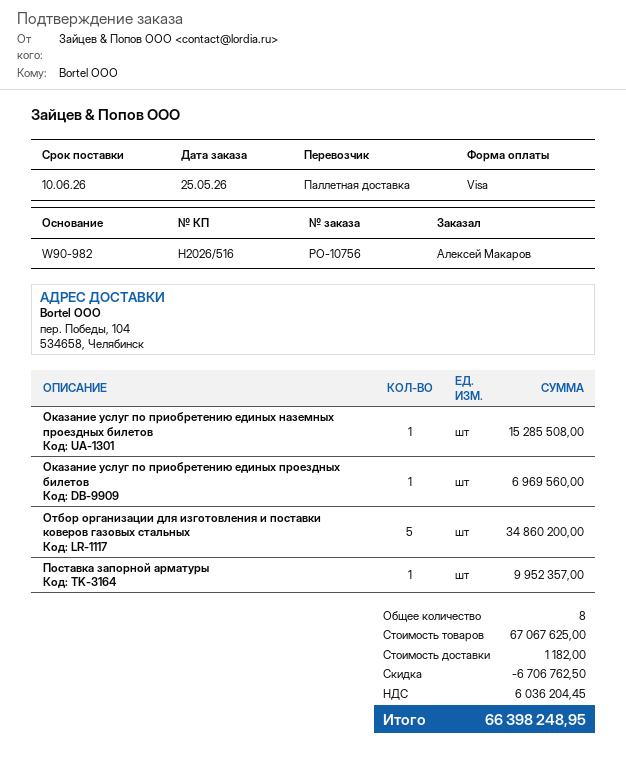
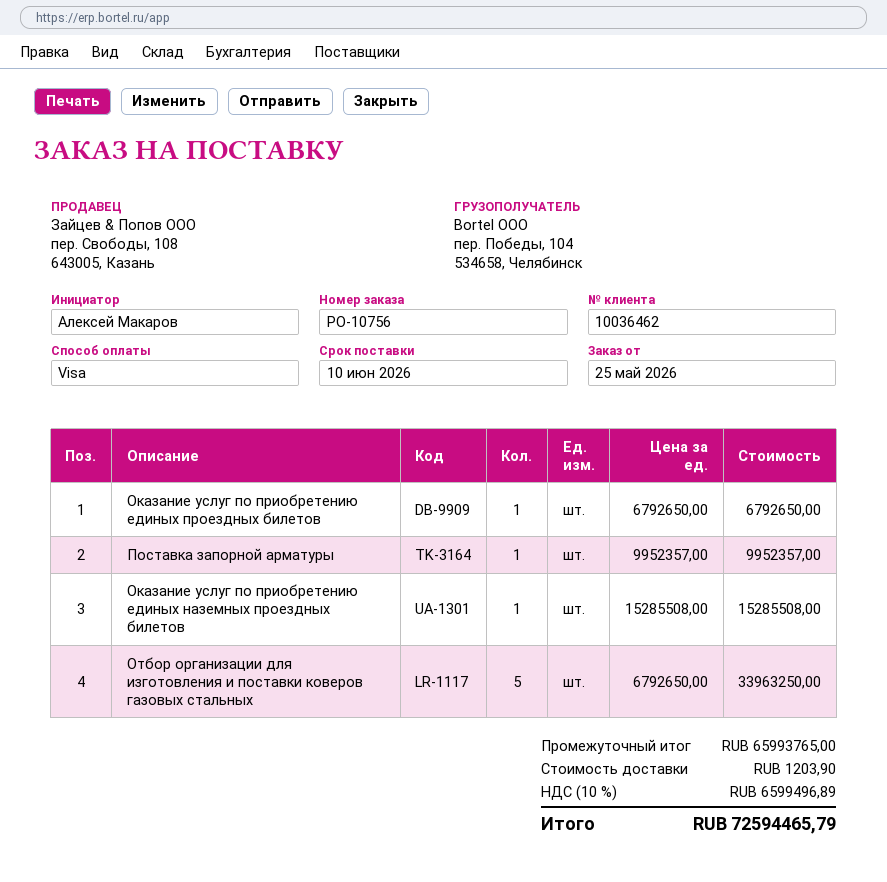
Оказание услуг по приобретению единых проездных билетов: 1 for 6969560.00 -> 1 for 6792650.00
Отбор организации для изготовления и поставки коверов газовых стальных: 5 for 34860200.00 -> 5 for 33963250.00
subtotal: 67067625.00 -> 65993765.00
discount: 6706762.50 -> none
shipping: 1182.00 -> 1203.90
tax: 6036204.45 -> 6599496.89
total: 66398248.95 -> 72594465.79

